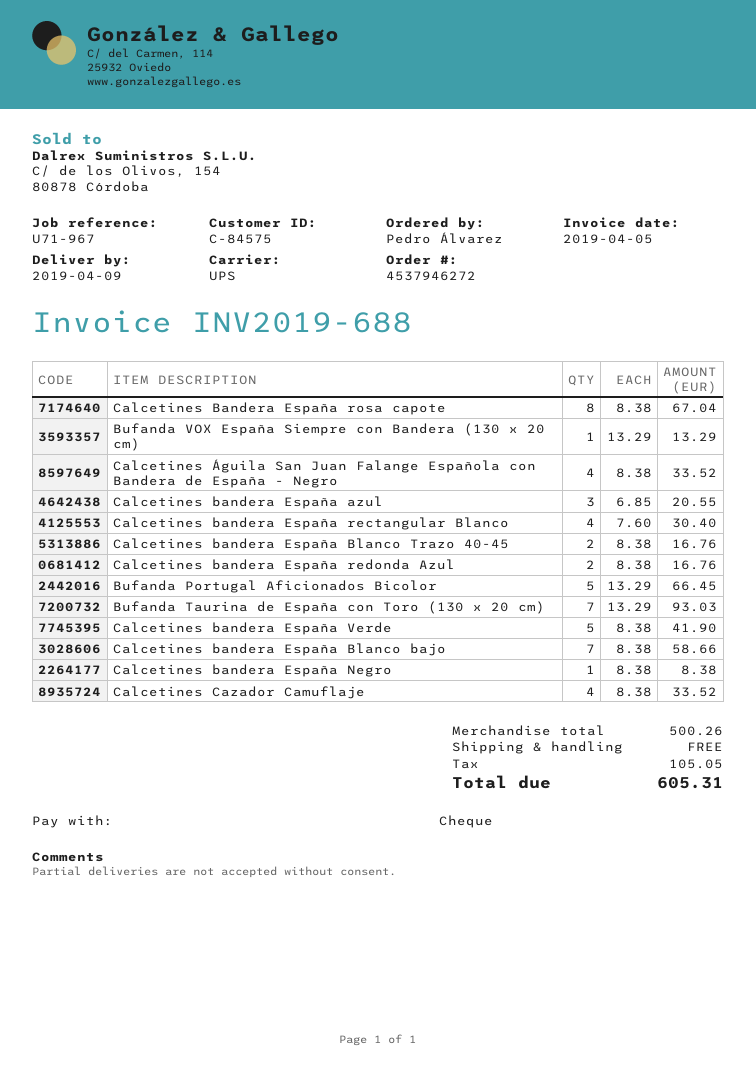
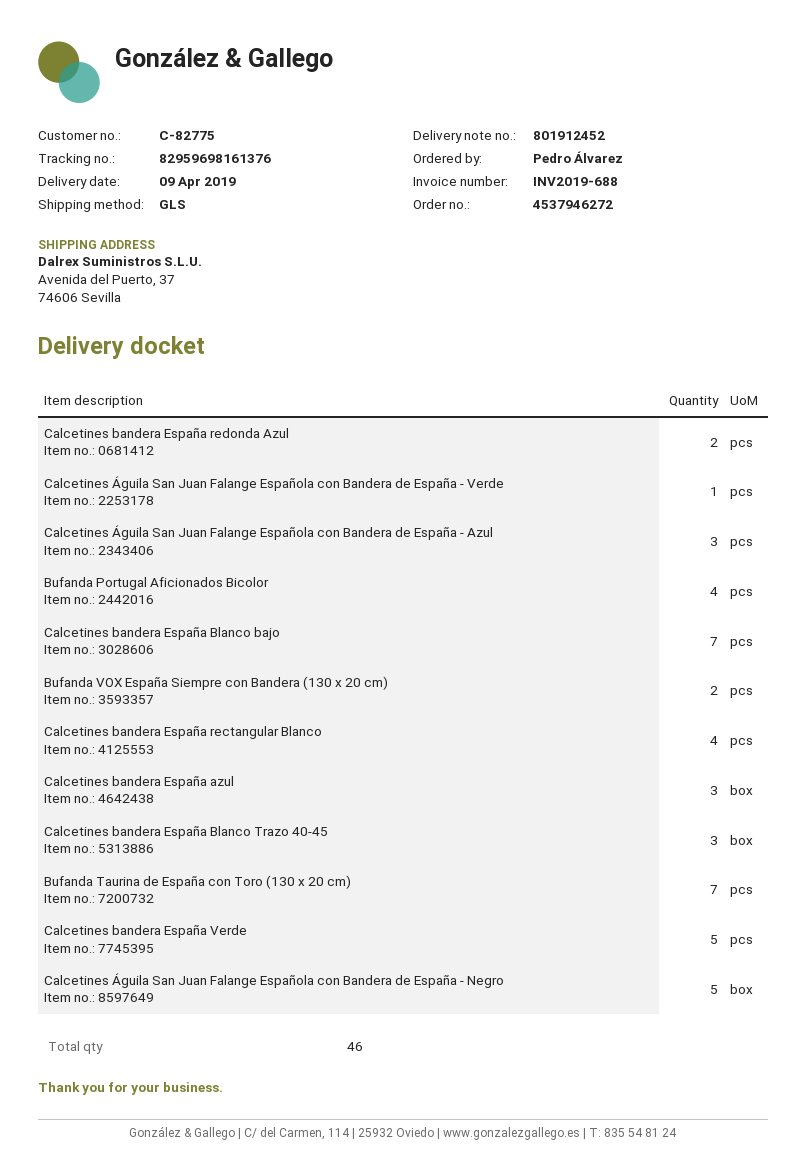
customer number: C-84575 -> C-82775
shipping method: UPS -> GLS
Calcetines Bandera España rosa capote: 8 -> none
Bufanda VOX España Siempre con Bandera (130 x 20 cm): 1 -> 2
Calcetines Águila San Juan Falange Española con Bandera de España - Negro: 4 -> 5
Calcetines bandera España Blanco Trazo 40-45: 2 -> 3
Bufanda Portugal Aficionados Bicolor: 5 -> 4
Calcetines bandera España Negro: 1 -> none
Calcetines Cazador Camuflaje: 4 -> none
Calcetines Águila San Juan Falange Española con Bandera de España - Verde: none -> 1
Calcetines Águila San Juan Falange Española con Bandera de España - Azul: none -> 3

